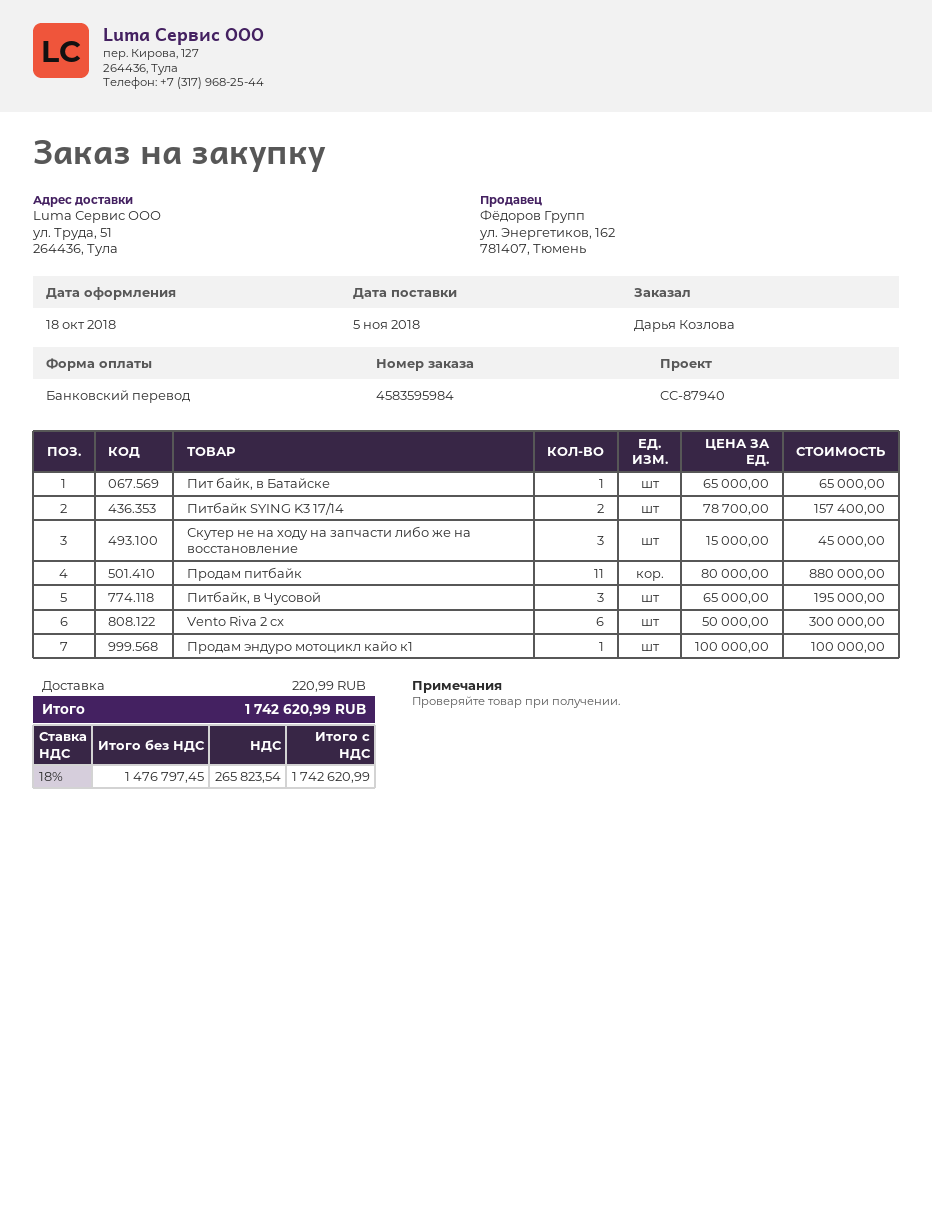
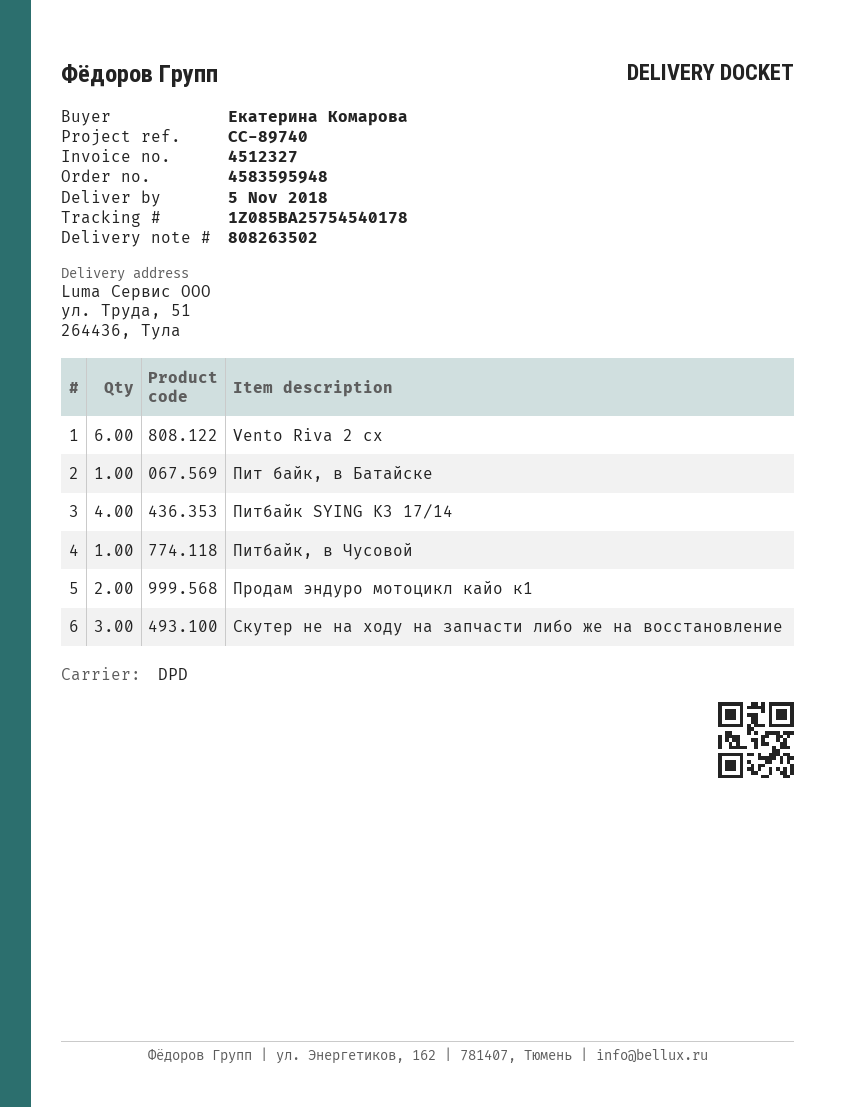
order number: 4583595984 -> 4583595948
reference: CC-87940 -> CC-89740
ordered by: Дарья Козлова -> Екатерина Комарова
Питбайк SYING K3 17/14: 2 -> 4
Продам питбайк: 11 -> none
Питбайк, в Чусовой: 3 -> 1
Продам эндуро мотоцикл кайо к1: 1 -> 2

